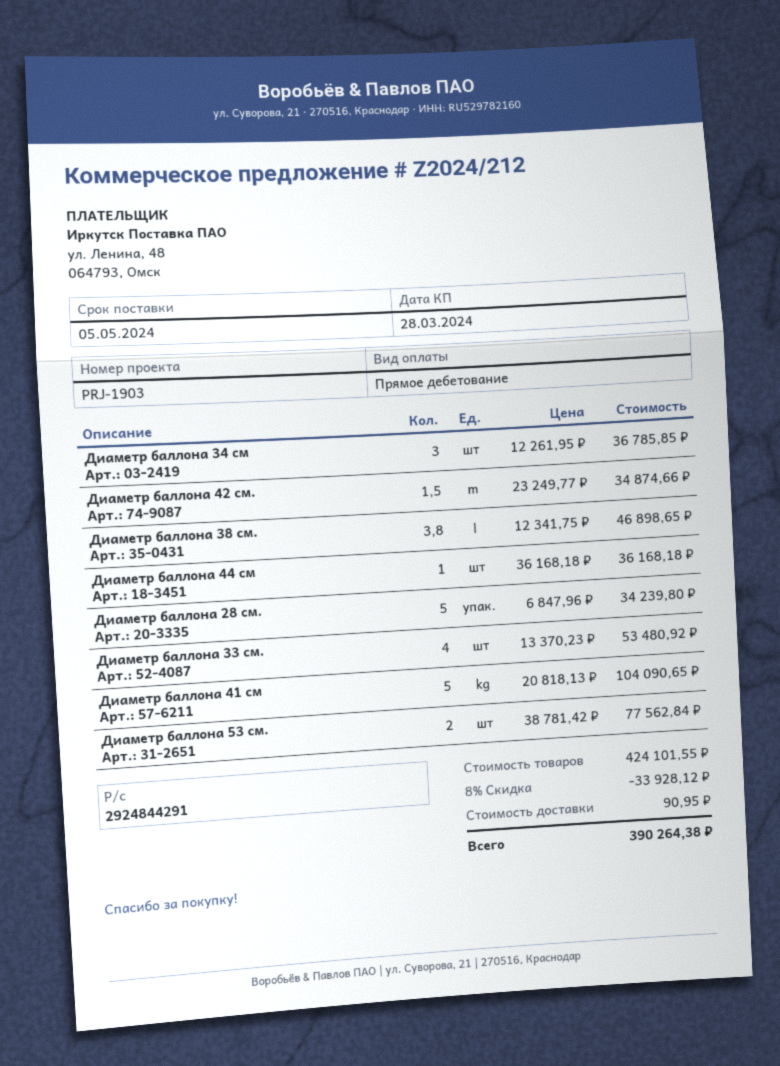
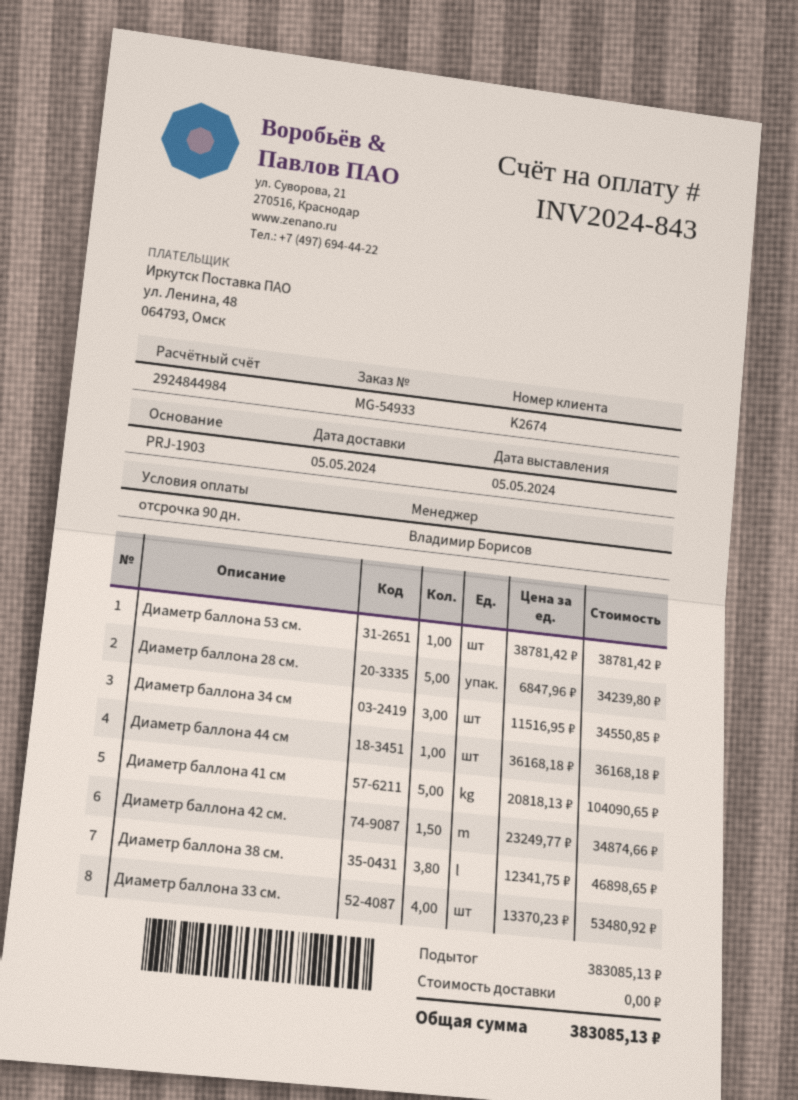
bank account: 2924844291 -> 2924844984
Диаметр баллона 34 см: 3 x 12261.95 = 36785.85 -> 3 x 11516.95 = 34550.85
Диаметр баллона 53 см.: 2 x 38781.42 = 77562.84 -> 1 x 38781.42 = 38781.42
subtotal: 424101.55 -> 383085.13
discount: 8% = 33928.12 -> none
shipping: 90.95 -> 0.00
total: 390264.38 -> 383085.13

